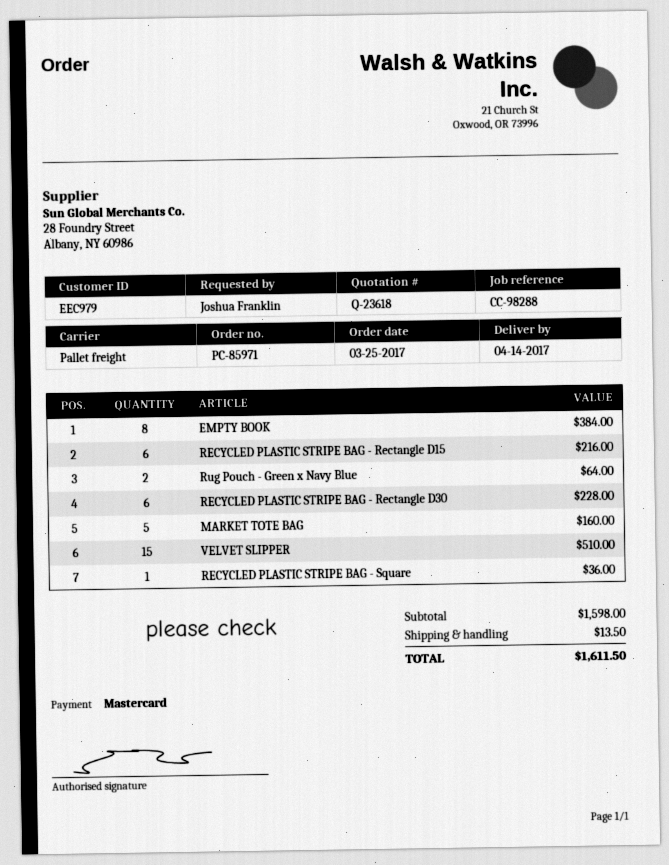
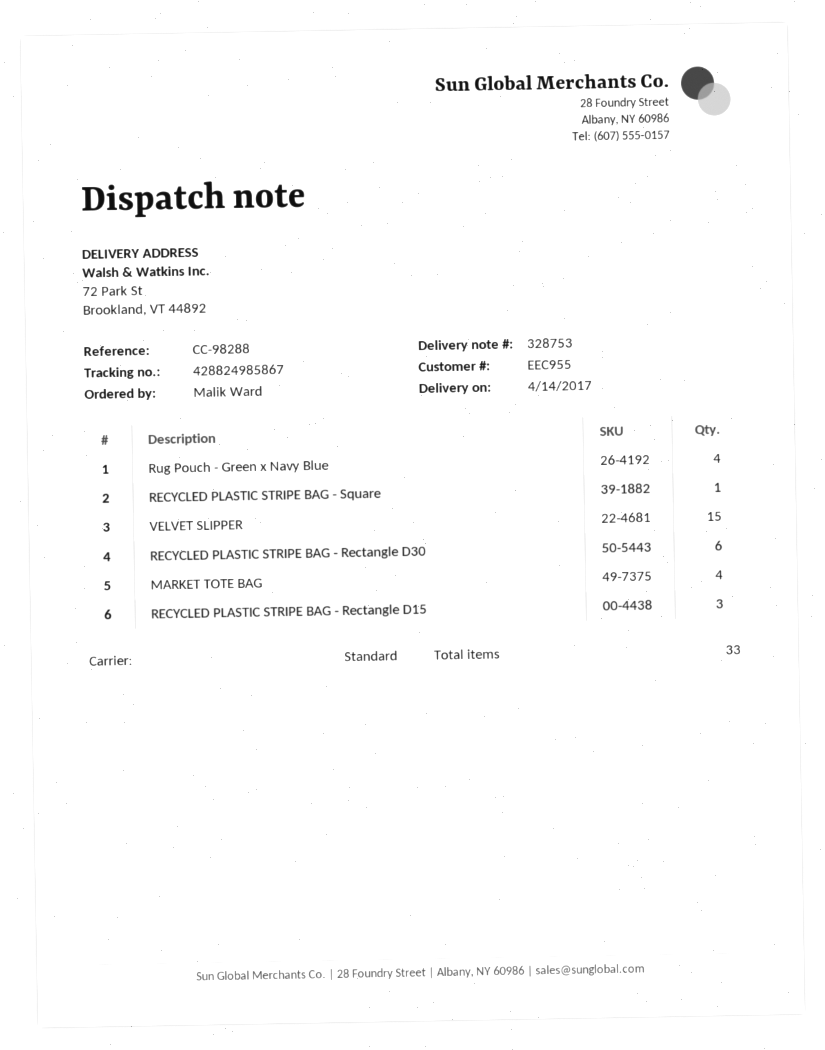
customer number: EEC979 -> EEC955
ordered by: Joshua Franklin -> Malik Ward
shipping method: pallet freight -> standard
EMPTY BOOK: 8 -> none
RECYCLED PLASTIC STRIPE BAG - Rectangle D15: 6 -> 3
Rug Pouch - Green x Navy Blue: 2 -> 4
MARKET TOTE BAG: 5 -> 4

